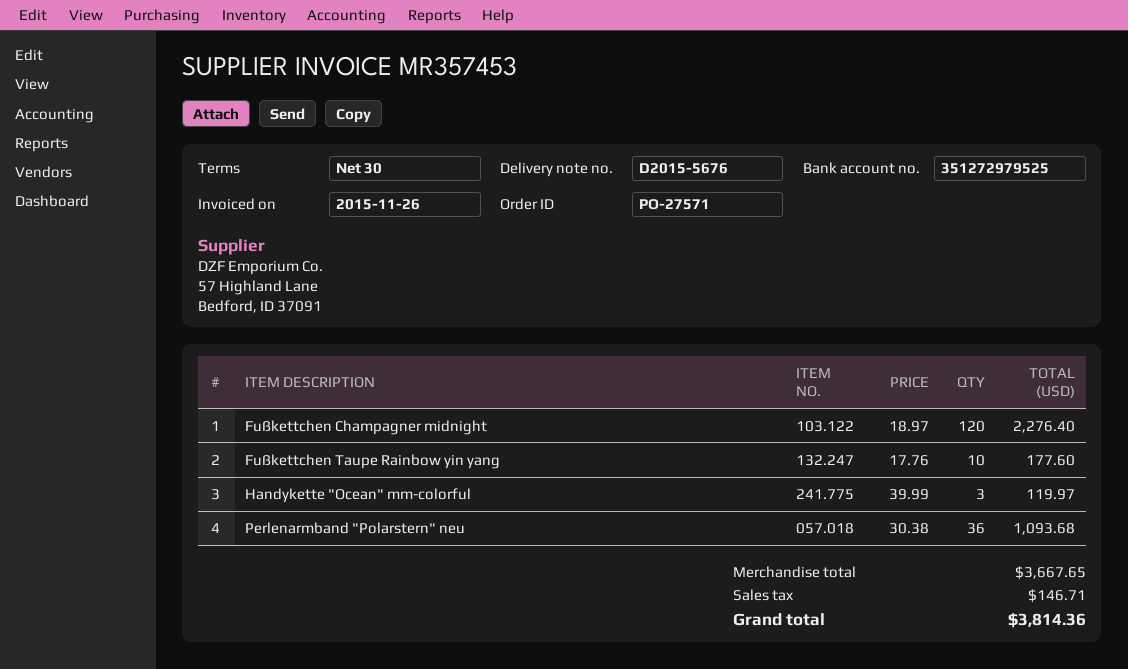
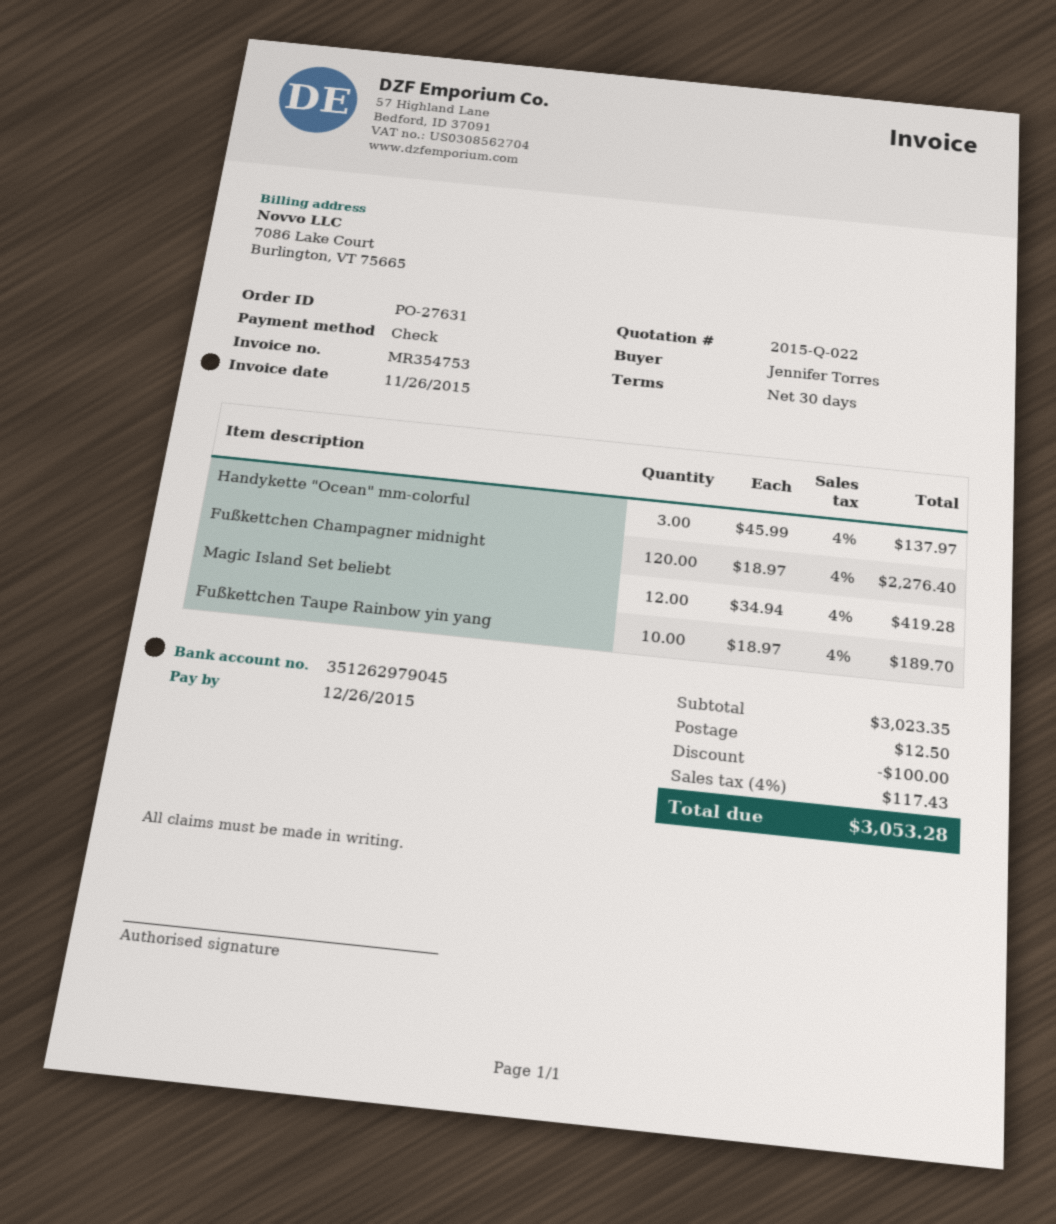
order number: PO-27571 -> PO-27631
invoice number: MR357453 -> MR354753
bank account: 351272979525 -> 351262979045
Fußkettchen Taupe Rainbow yin yang: 10 x 17.76 = 177.60 -> 10 x 18.97 = 189.70
Handykette "Ocean" mm-colorful: 3 x 39.99 = 119.97 -> 3 x 45.99 = 137.97
Perlenarmband "Polarstern" neu: 36 x 30.38 = 1093.68 -> none
Magic Island Set beliebt: none -> 12 x 34.94 = 419.28
subtotal: 3667.65 -> 3023.35
discount: none -> 100.00
shipping: none -> 12.50
tax: 146.71 -> 117.43
total: 3814.36 -> 3053.28

